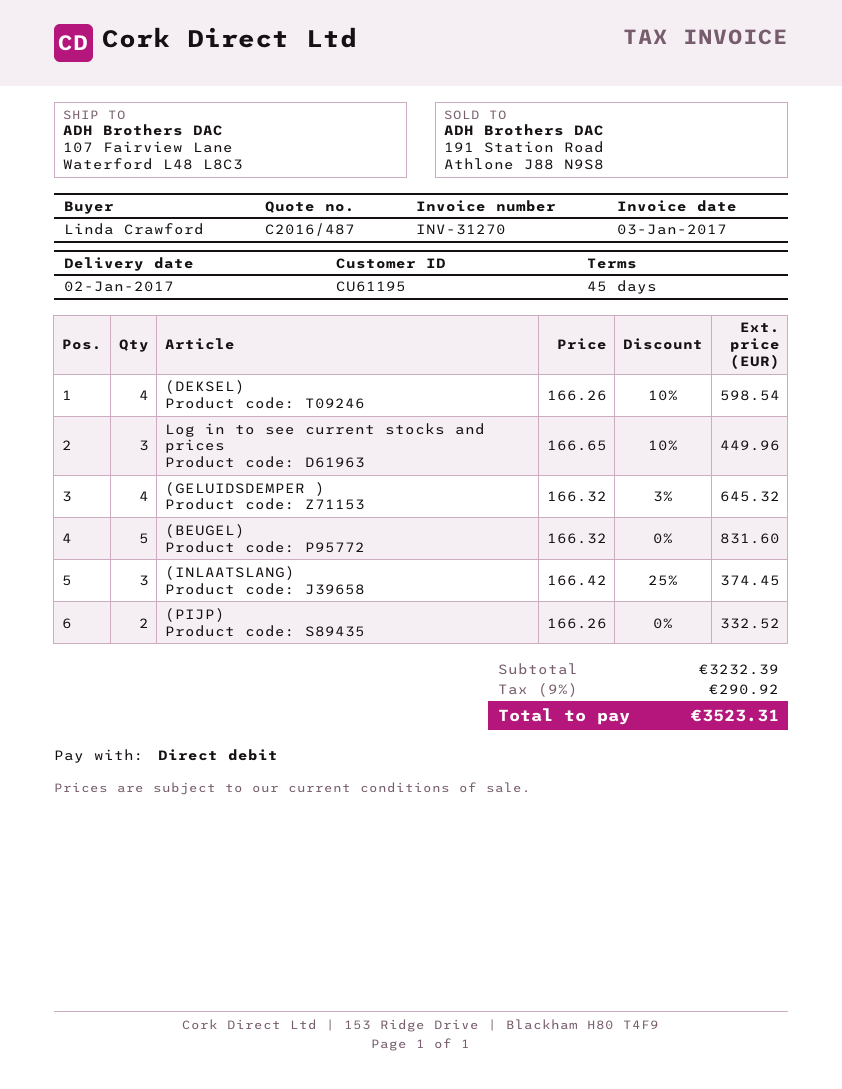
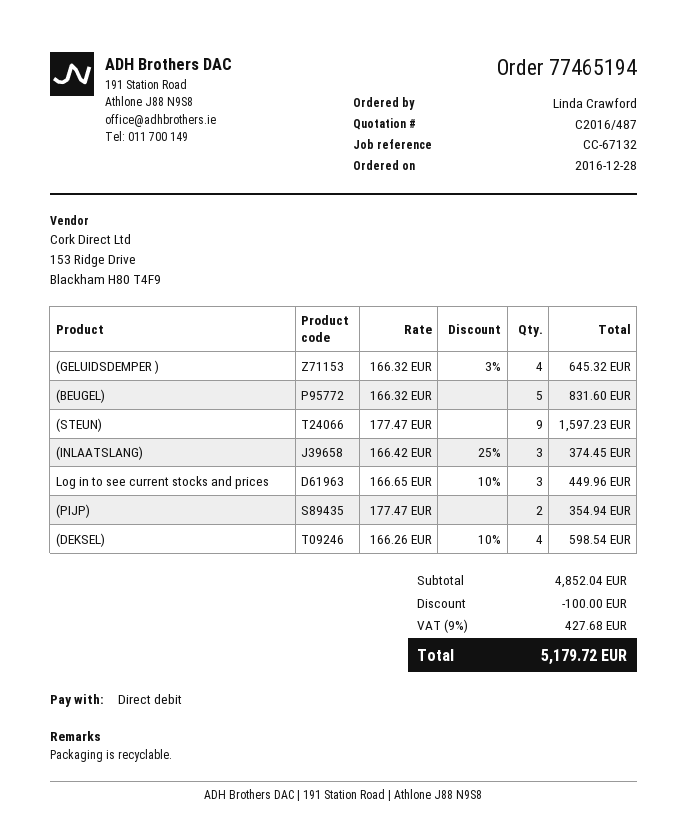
(PIJP): 2 x 166.26 = 332.52 -> 2 x 177.47 = 354.94
(STEUN): none -> 9 x 177.47 = 1597.23
subtotal: 3232.39 -> 4852.04
discount: none -> 100.00
tax: 9% = 290.92 -> 9% = 427.68
total: 3523.31 -> 5179.72

